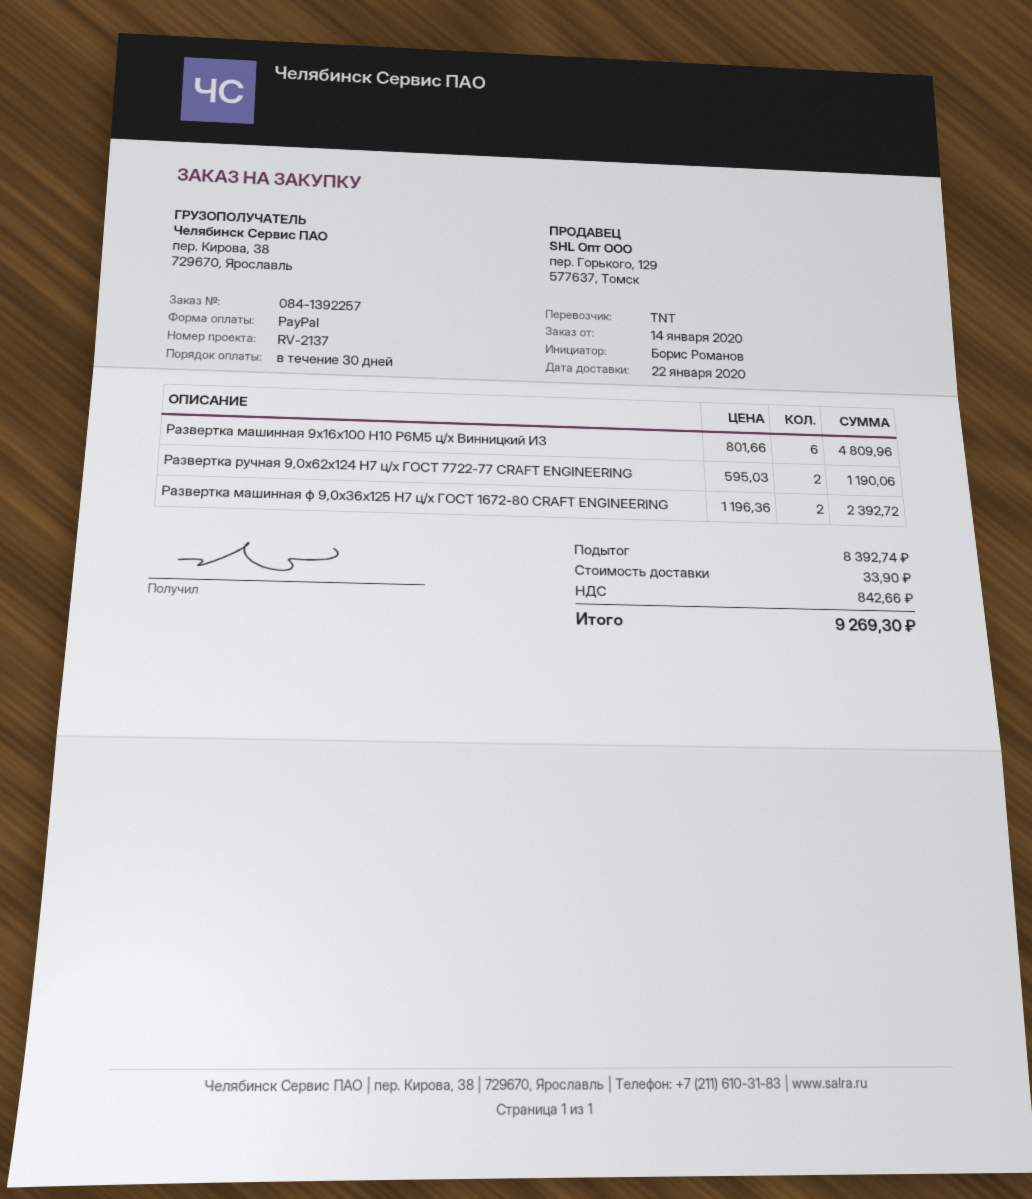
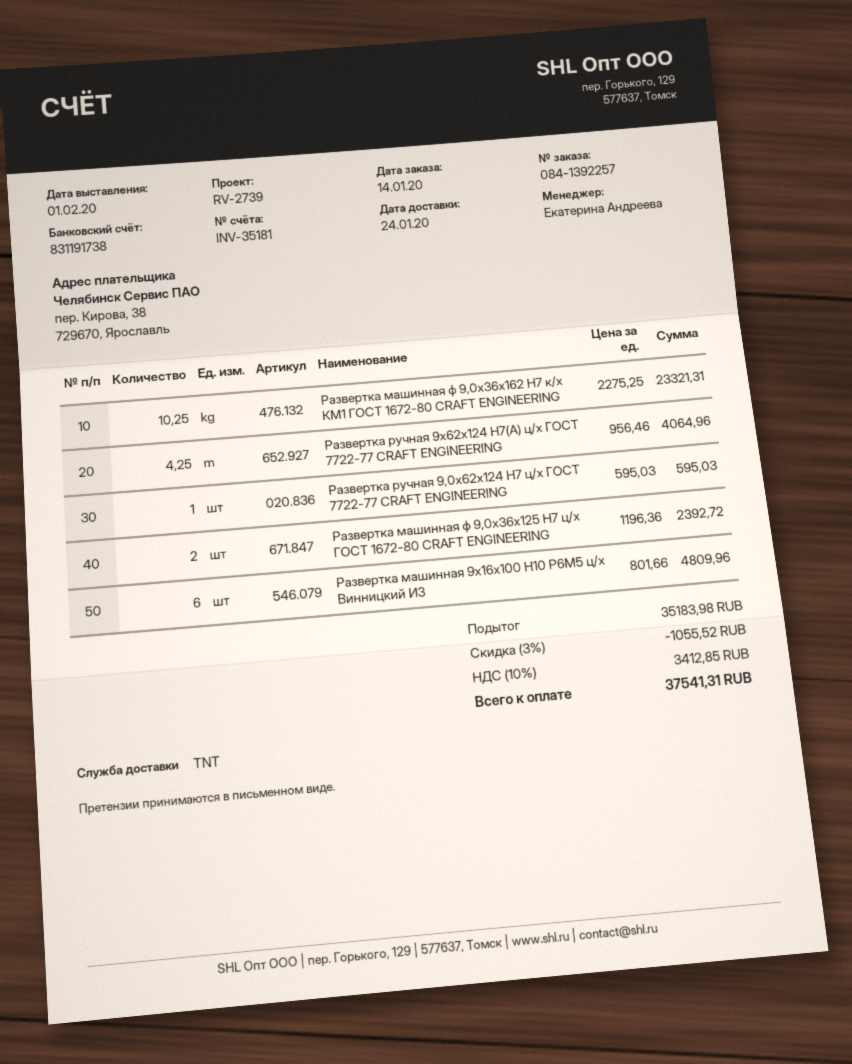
delivery date: 2020-01-22 -> 2020-01-24
reference: RV-2137 -> RV-2739
Развертка ручная 9,0х62х124 Н7 ц/х ГОСТ 7722-77 CRAFT ENGINEERING: 2 x 595.03 = 1190.06 -> 1 x 595.03 = 595.03
Развертка машинная ф 9,0х36х162 Н7 к/х КМ1 ГОСТ 1672-80 CRAFT ENGINEERING: none -> 10.25 x 2275.25 = 23321.31
Развертка ручная 9х62х124 Н7(А) ц/х ГОСТ 7722-77 CRAFT ENGINEERING: none -> 4.25 x 956.46 = 4064.96
subtotal: 8392.74 -> 35183.98
discount: none -> 3% = 1055.52
shipping: 33.90 -> none
tax: 842.66 -> 3412.85
total: 9269.30 -> 37541.31

